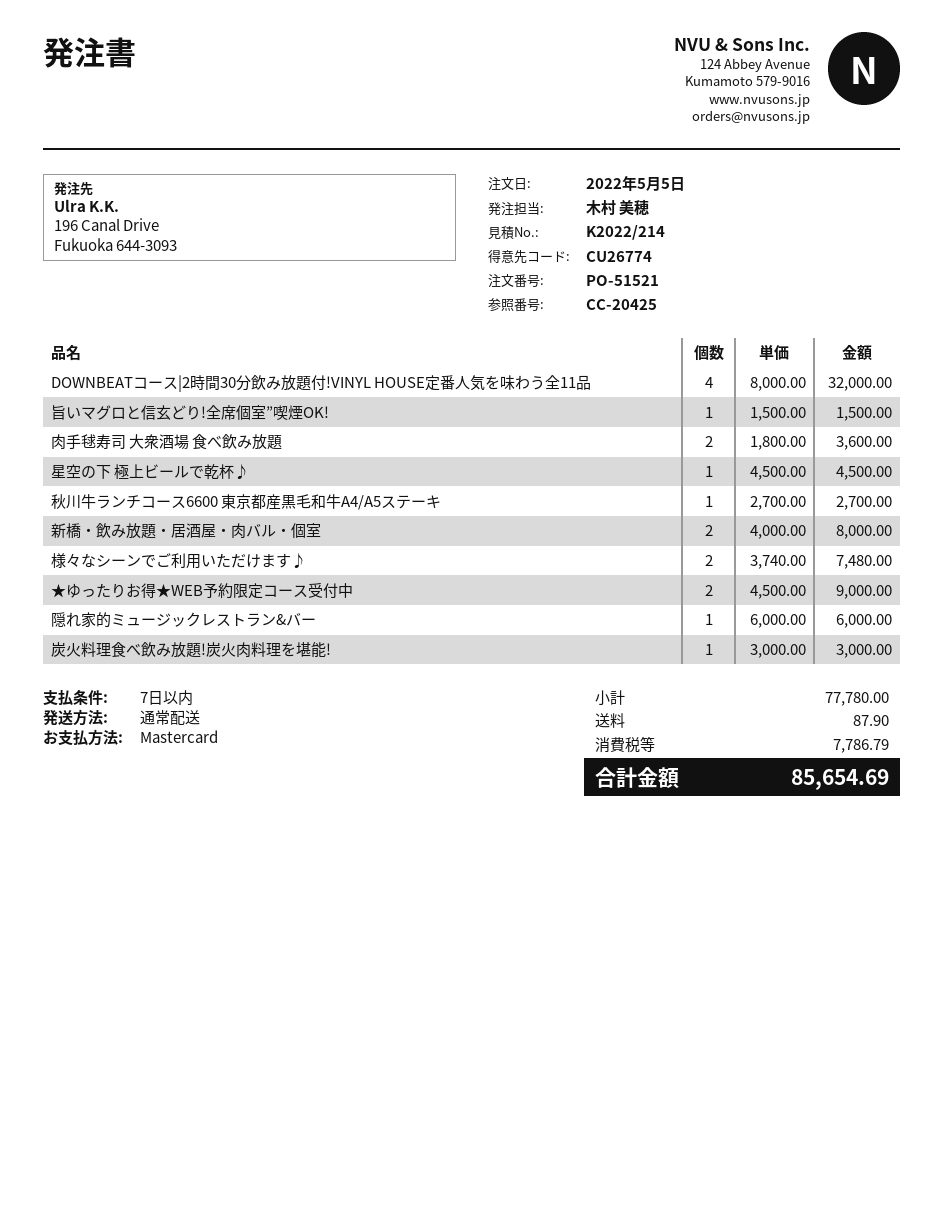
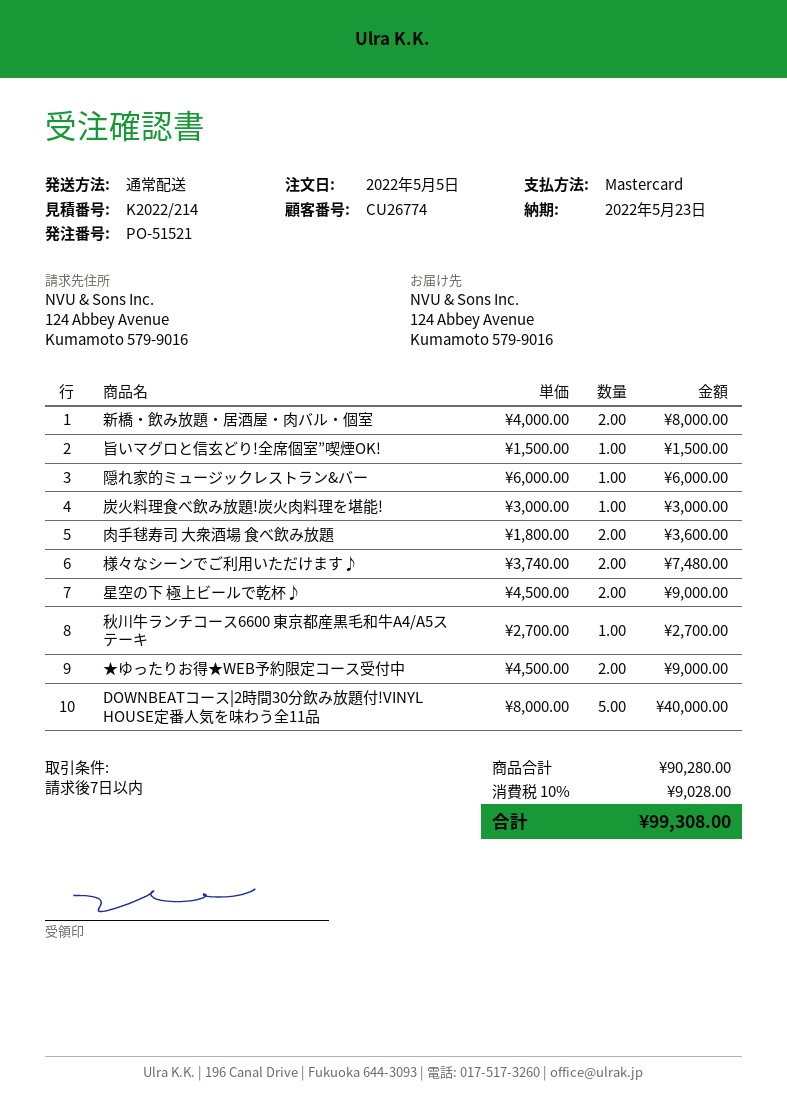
DOWNBEATコース|2時間30分飲み放題付!VINYL HOUSE定番人気を味わう全11品: 4 x 8000.00 = 32000.00 -> 5 x 8000.00 = 40000.00
星空の下 極上ビールで乾杯♪: 1 x 4500.00 = 4500.00 -> 2 x 4500.00 = 9000.00
subtotal: 77780.00 -> 90280.00
shipping: 87.90 -> none
tax: 7786.79 -> 9028.00
total: 85654.69 -> 99308.00

